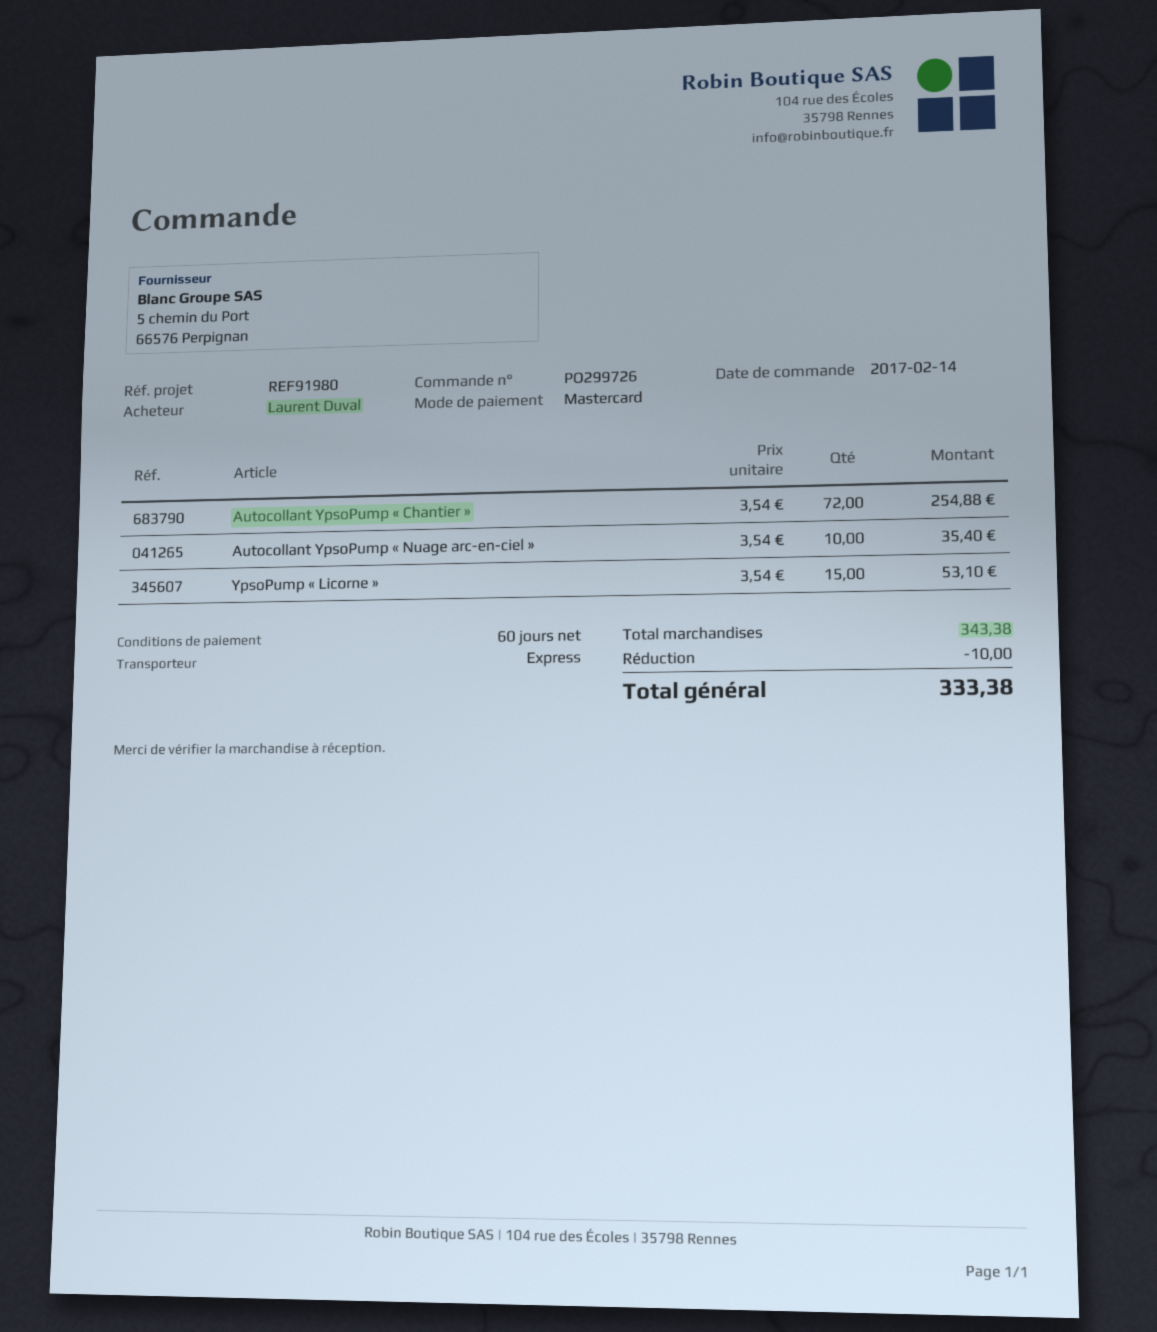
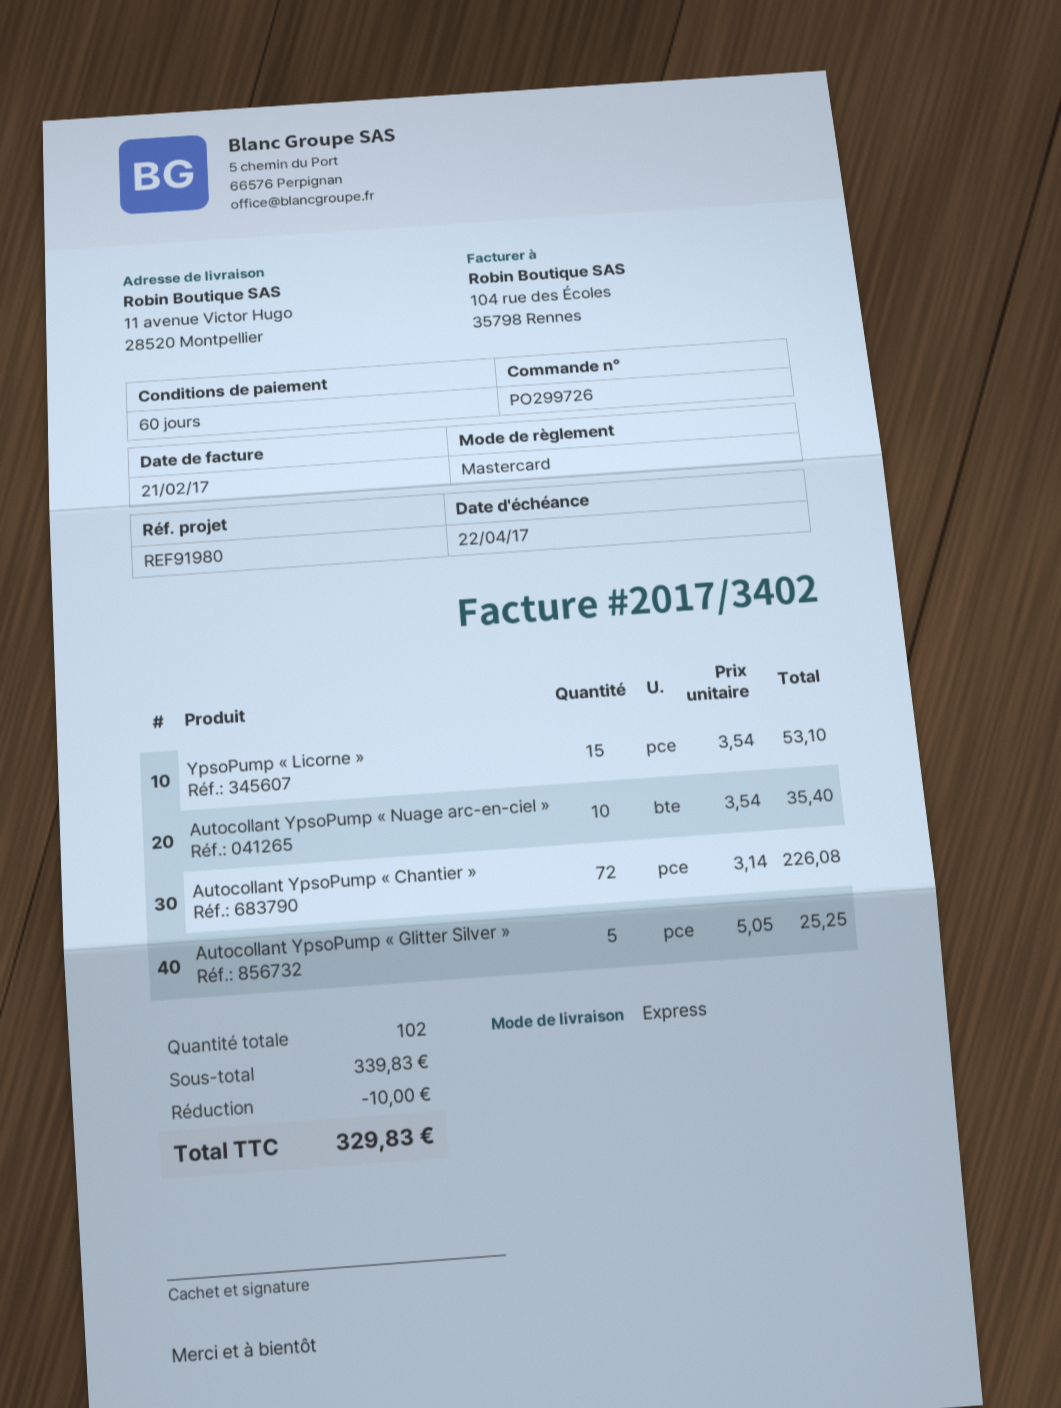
Autocollant YpsoPump « Chantier »: 72 x 3.54 = 254.88 -> 72 x 3.14 = 226.08
Autocollant YpsoPump « Glitter Silver »: none -> 5 x 5.05 = 25.25
subtotal: 343.38 -> 339.83
total: 333.38 -> 329.83

